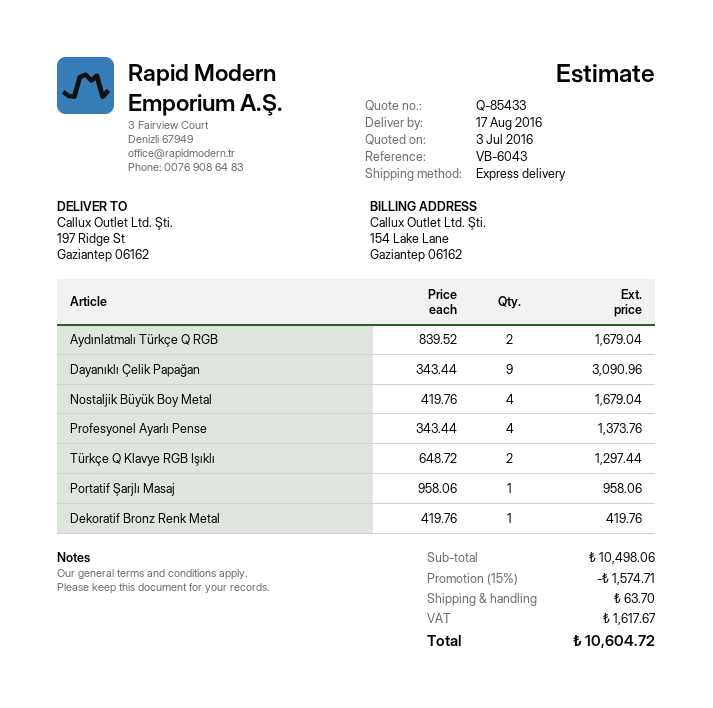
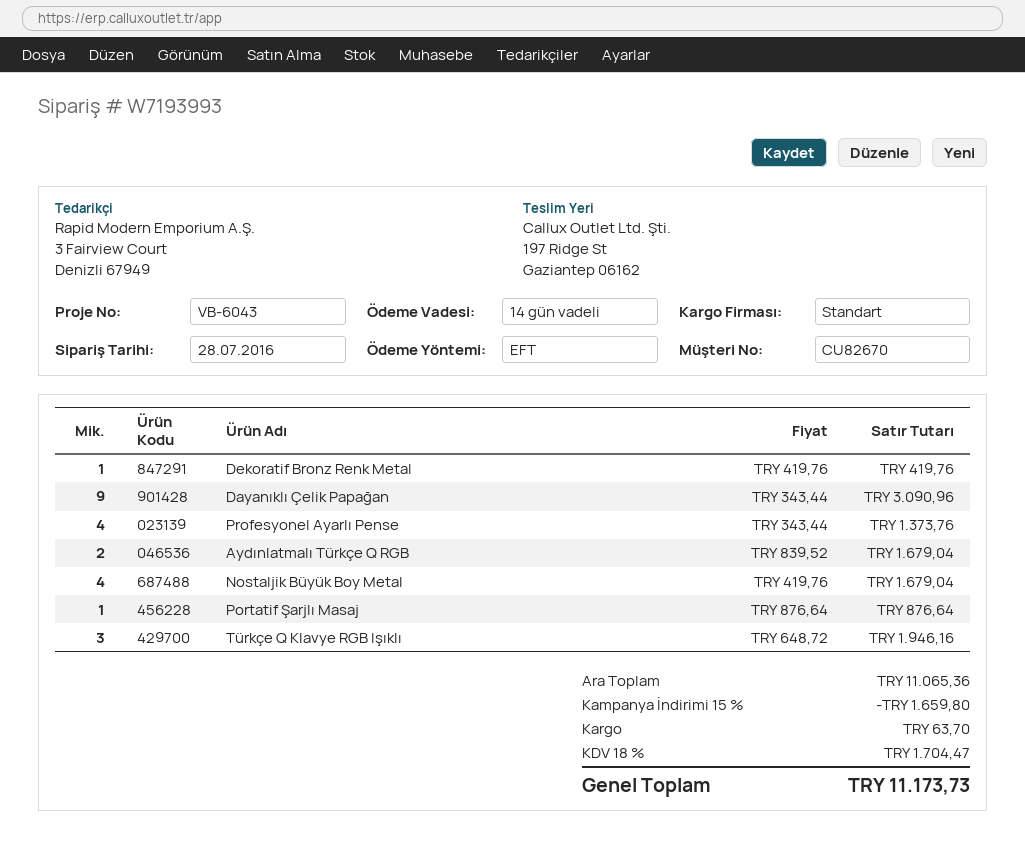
shipping method: express -> standard
Türkçe Q Klavye RGB Işıklı: 2 x 648.72 = 1297.44 -> 3 x 648.72 = 1946.16
Portatif Şarjlı Masaj: 1 x 958.06 = 958.06 -> 1 x 876.64 = 876.64
subtotal: 10498.06 -> 11065.36
discount: 15% = 1574.71 -> 15% = 1659.80
tax: 1617.67 -> 1704.47
total: 10604.72 -> 11173.73

